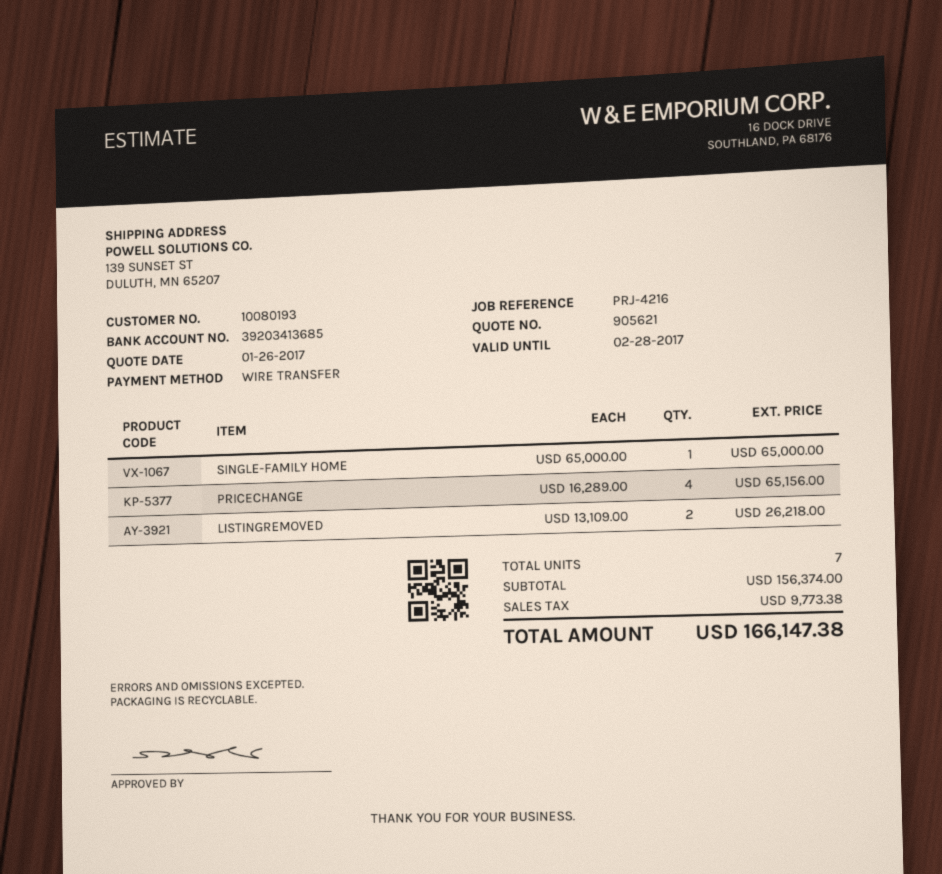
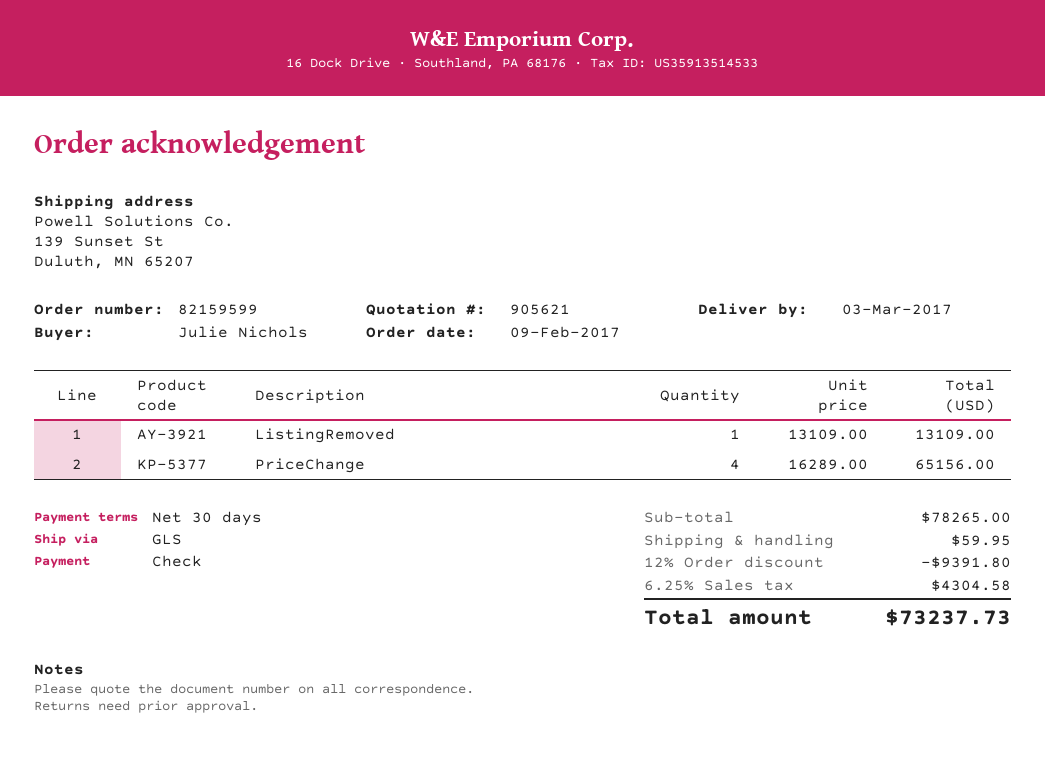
payment method: bank transfer -> cheque
SINGLE-FAMILY HOME: 1 x 65000.00 = 65000.00 -> none
LISTINGREMOVED: 2 x 13109.00 = 26218.00 -> 1 x 13109.00 = 13109.00
subtotal: 156374.00 -> 78265.00
discount: none -> 12% = 9391.80
shipping: none -> 59.95
tax: 9773.38 -> 4304.58
total: 166147.38 -> 73237.73

